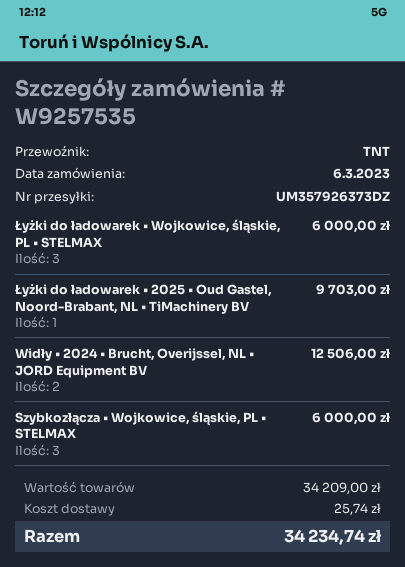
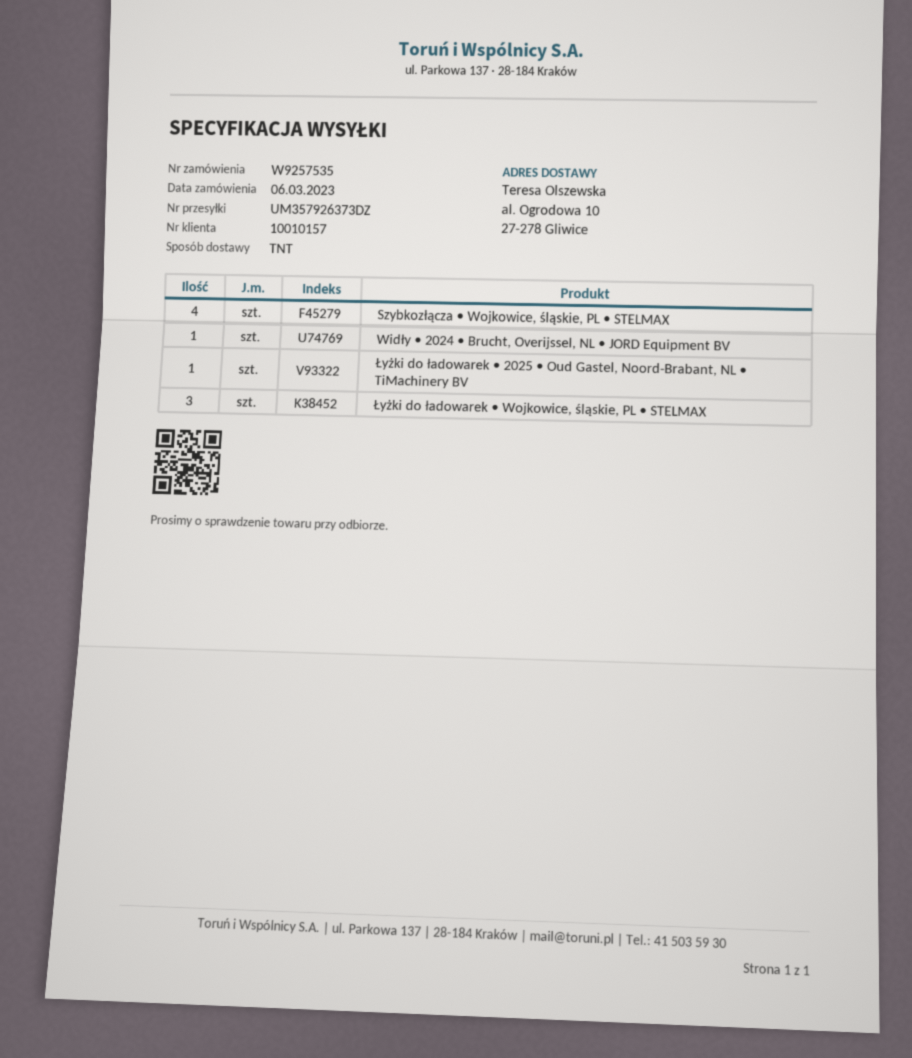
Widły • 2024 • Brucht, Overijssel, NL • JORD Equipment BV: 2 -> 1
Szybkozłącza • Wojkowice, śląskie, PL • STELMAX: 3 -> 4

